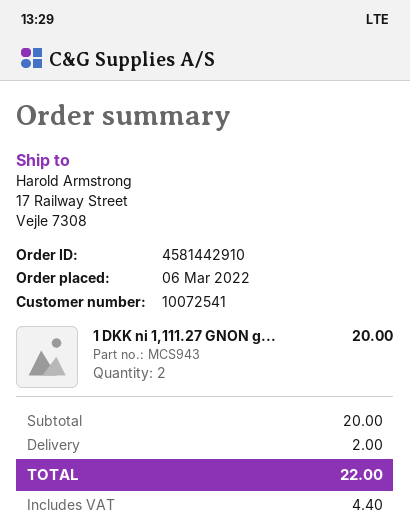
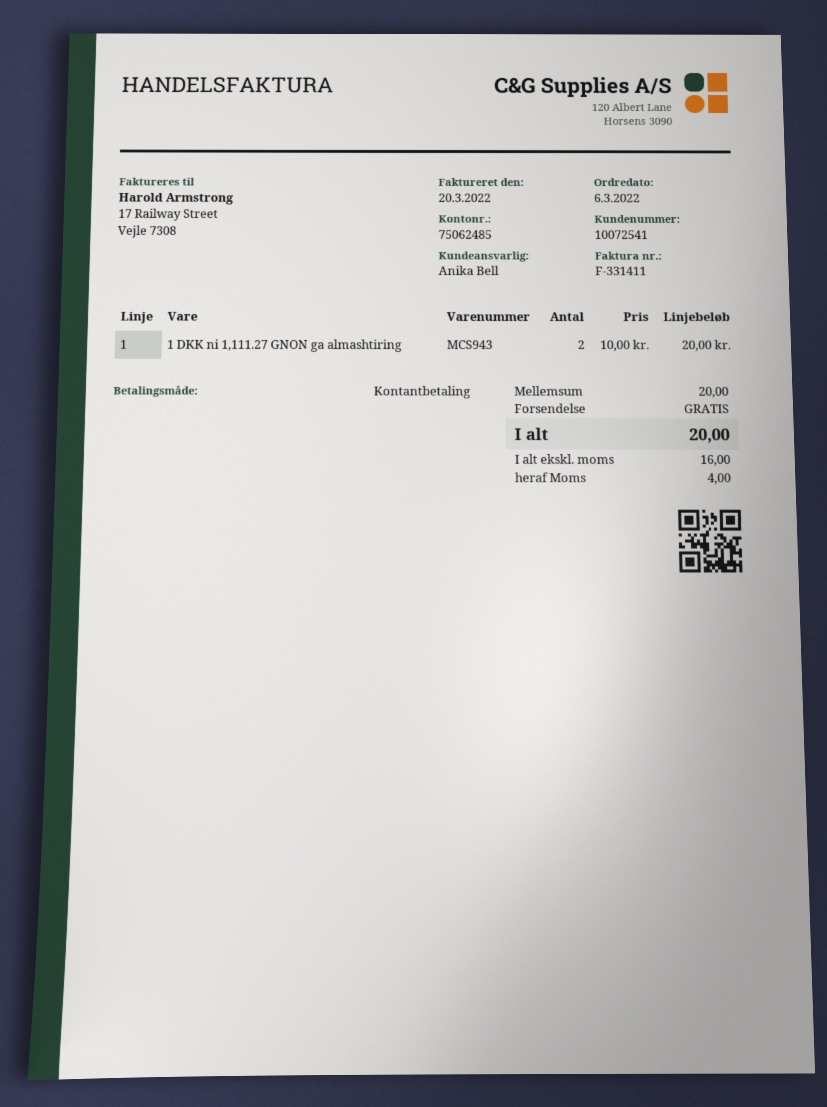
shipping: 2.00 -> 0.00
tax: 4.40 -> 4.00
total: 22.00 -> 20.00

